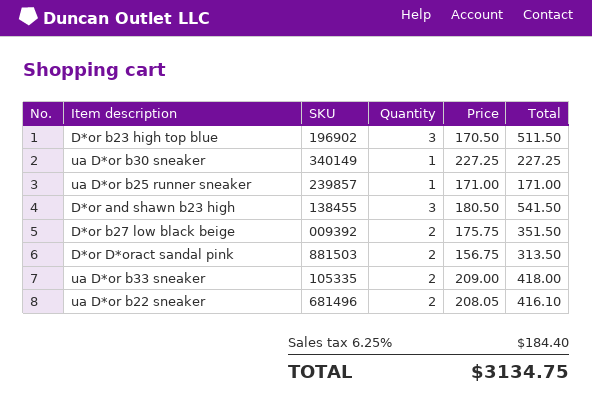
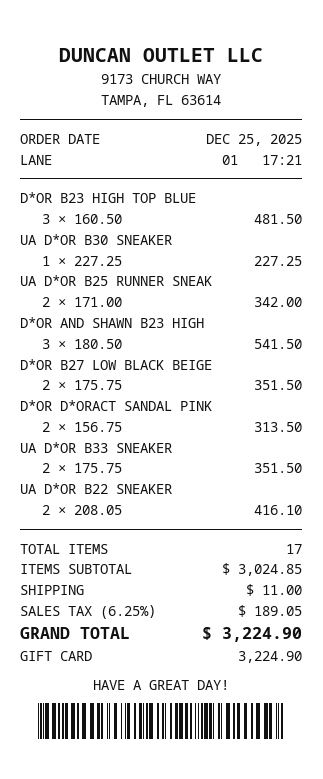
D*or b23 high top blue: 3 x 170.50 = 511.50 -> 3 x 160.50 = 481.50
ua D*or b25 runner sneaker: 1 x 171.00 = 171.00 -> 2 x 171.00 = 342.00
ua D*or b33 sneaker: 2 x 209.00 = 418.00 -> 2 x 175.75 = 351.50
shipping: none -> 11.00
tax: 6.25% = 184.40 -> 6.25% = 189.05
total: 3134.75 -> 3224.90

